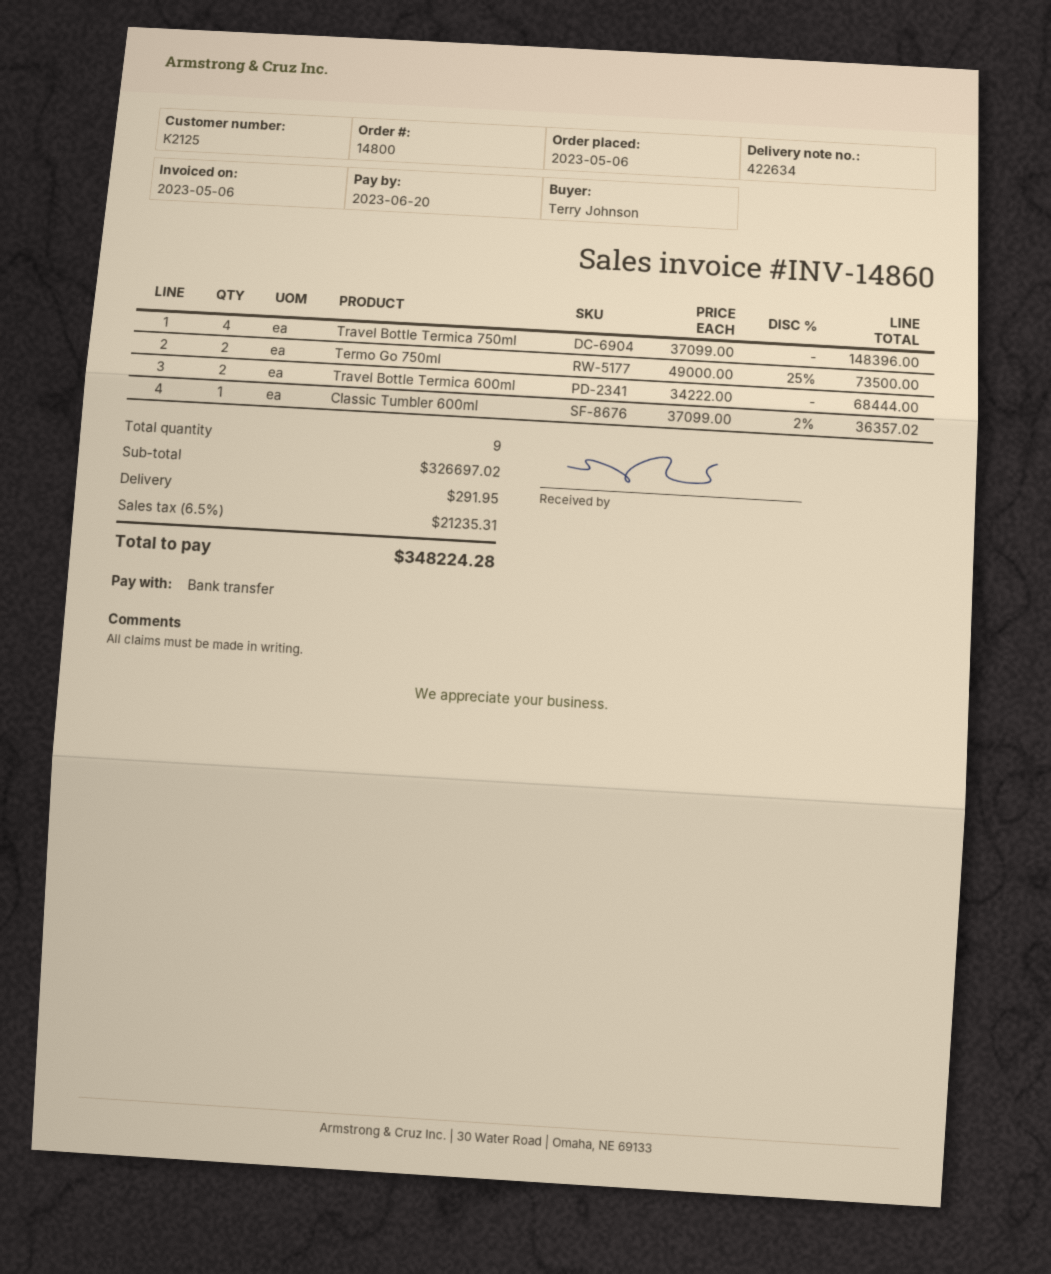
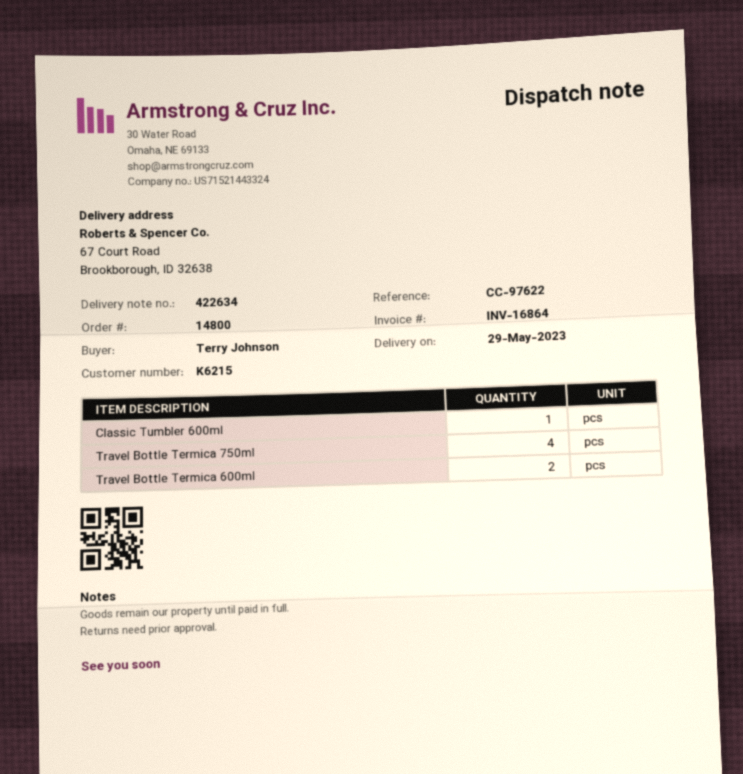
invoice number: INV-14860 -> INV-16864
customer number: K2125 -> K6215
Termo Go 750ml: 2 -> none

